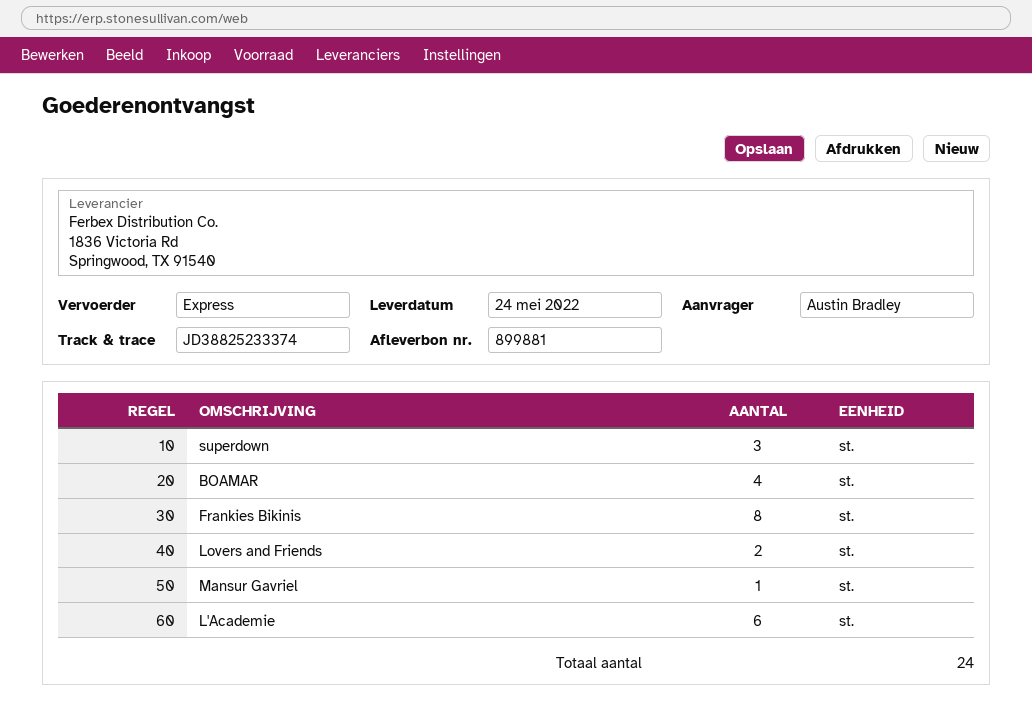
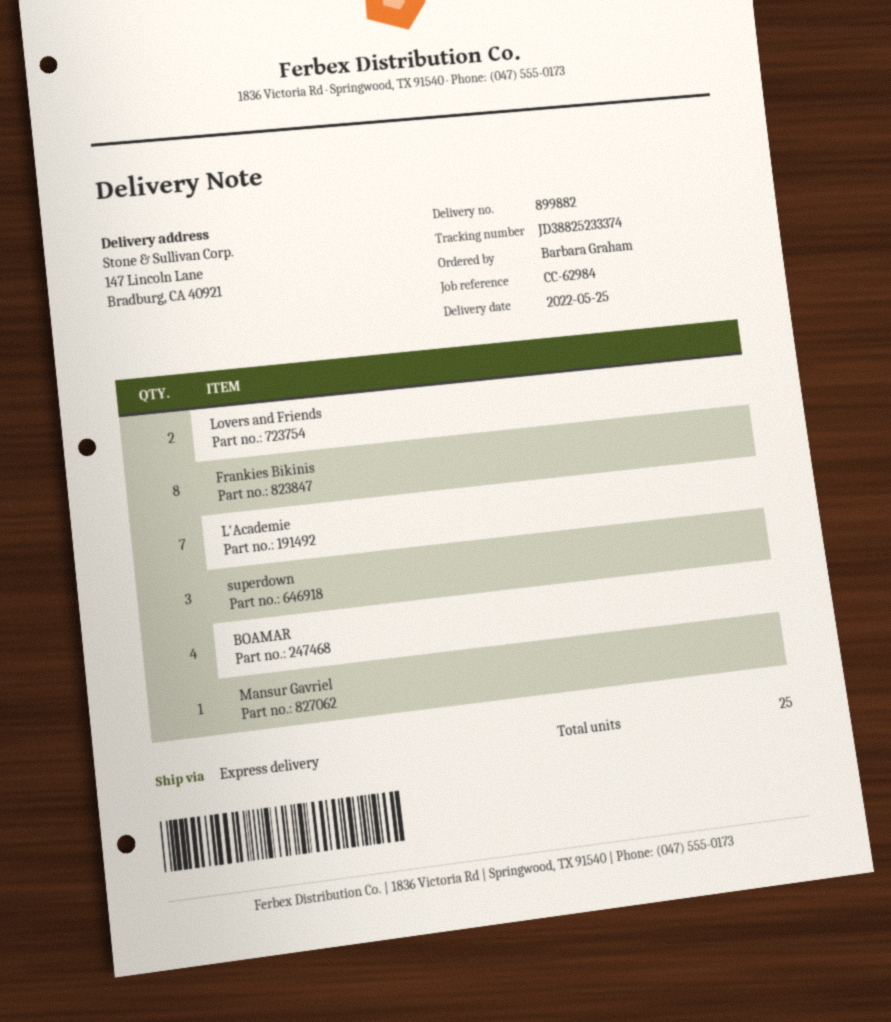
delivery note number: 899881 -> 899882
delivery date: 2022-05-24 -> 2022-05-25
ordered by: Austin Bradley -> Barbara Graham
L'Academie: 6 -> 7
total quantity: 24 -> 25

